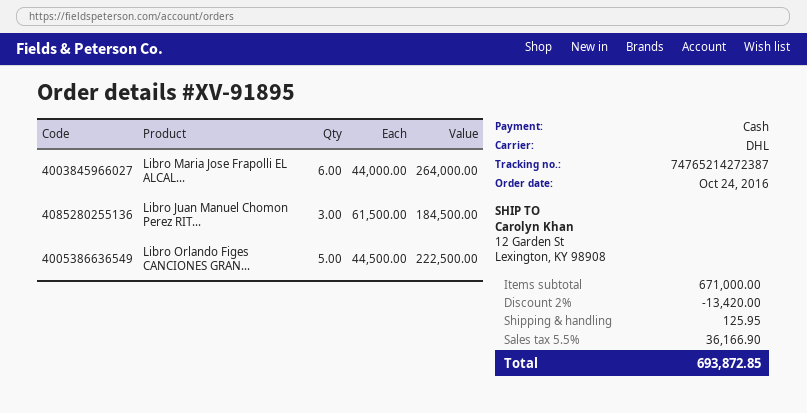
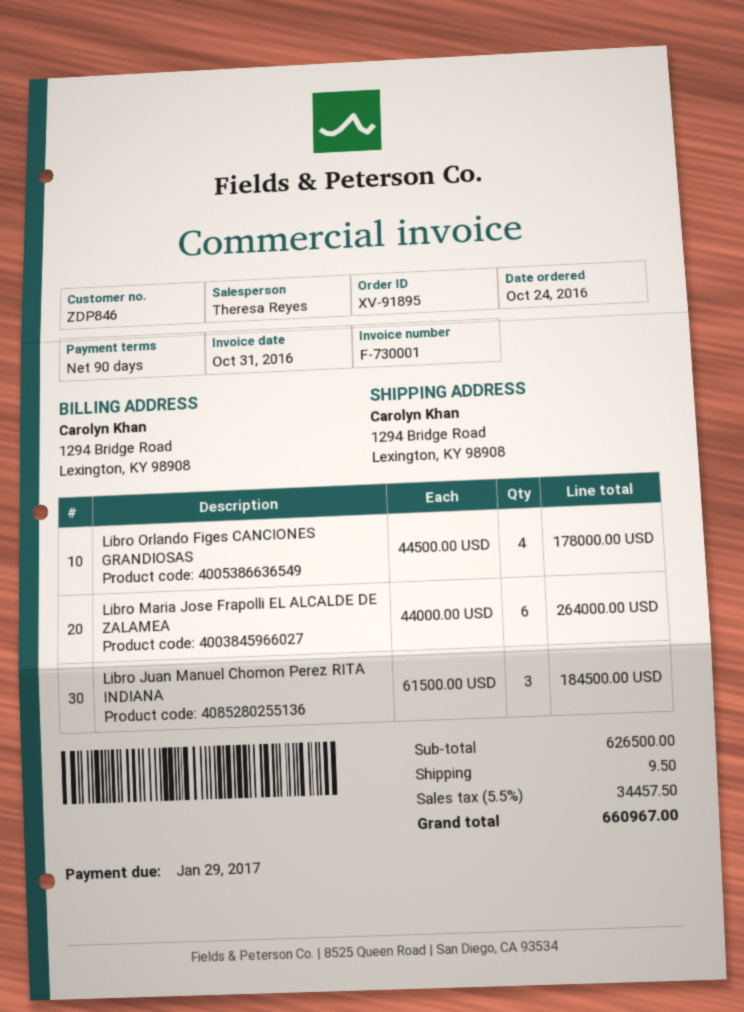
ship to: 12 Garden St, Lexington, KY 98908 -> 1294 Bridge Road, Lexington, KY 98908
Libro Orlando Figes CANCIONES GRAN...: 5 x 44500.00 = 222500.00 -> 4 x 44500.00 = 178000.00
subtotal: 671000.00 -> 626500.00
discount: 2% = 13420.00 -> none
shipping: 125.95 -> 9.50
tax: 5.5% = 36166.90 -> 5.5% = 34457.50
total: 693872.85 -> 660967.00

